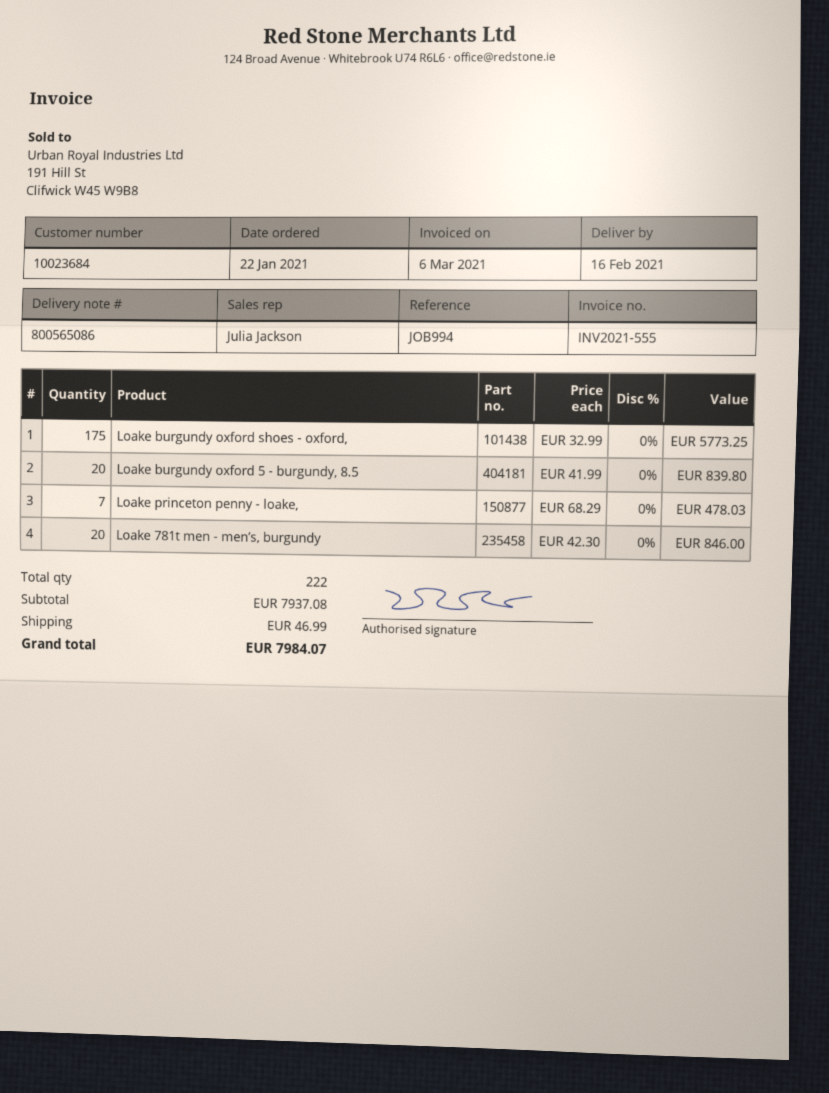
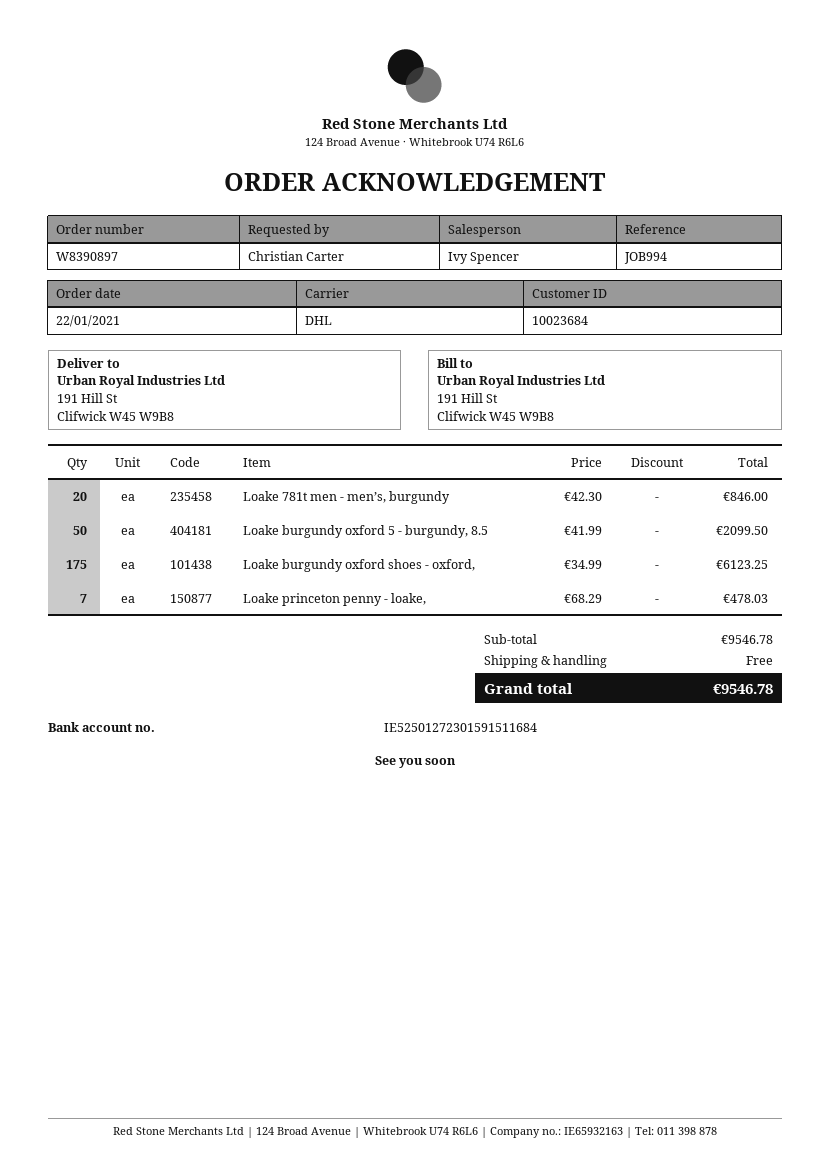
sales rep: Julia Jackson -> Ivy Spencer
Loake burgundy oxford shoes - oxford,: 175 x 32.99 = 5773.25 -> 175 x 34.99 = 6123.25
Loake burgundy oxford 5 - burgundy, 8.5: 20 x 41.99 = 839.80 -> 50 x 41.99 = 2099.50
subtotal: 7937.08 -> 9546.78
shipping: 46.99 -> 0.00
total: 7984.07 -> 9546.78

